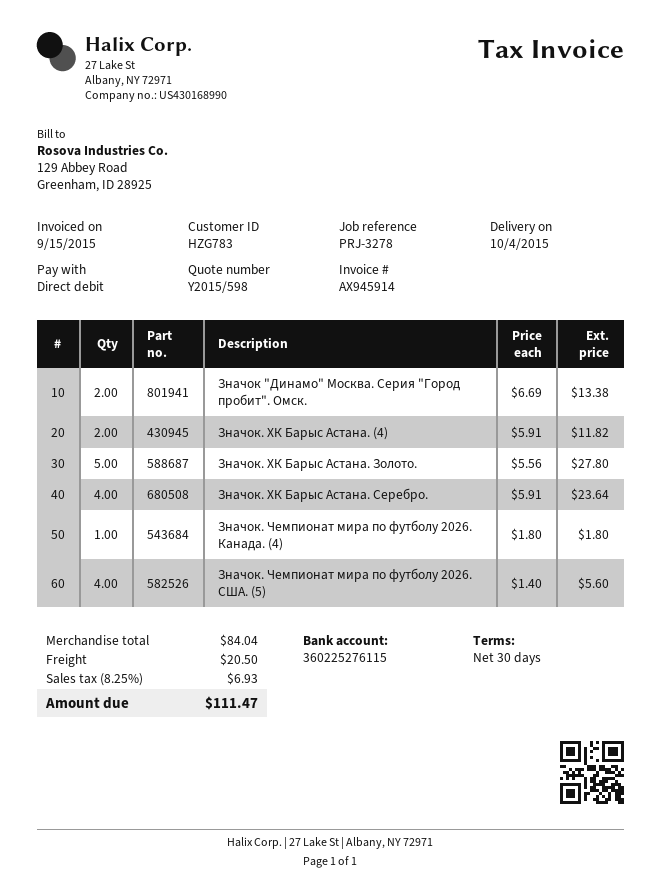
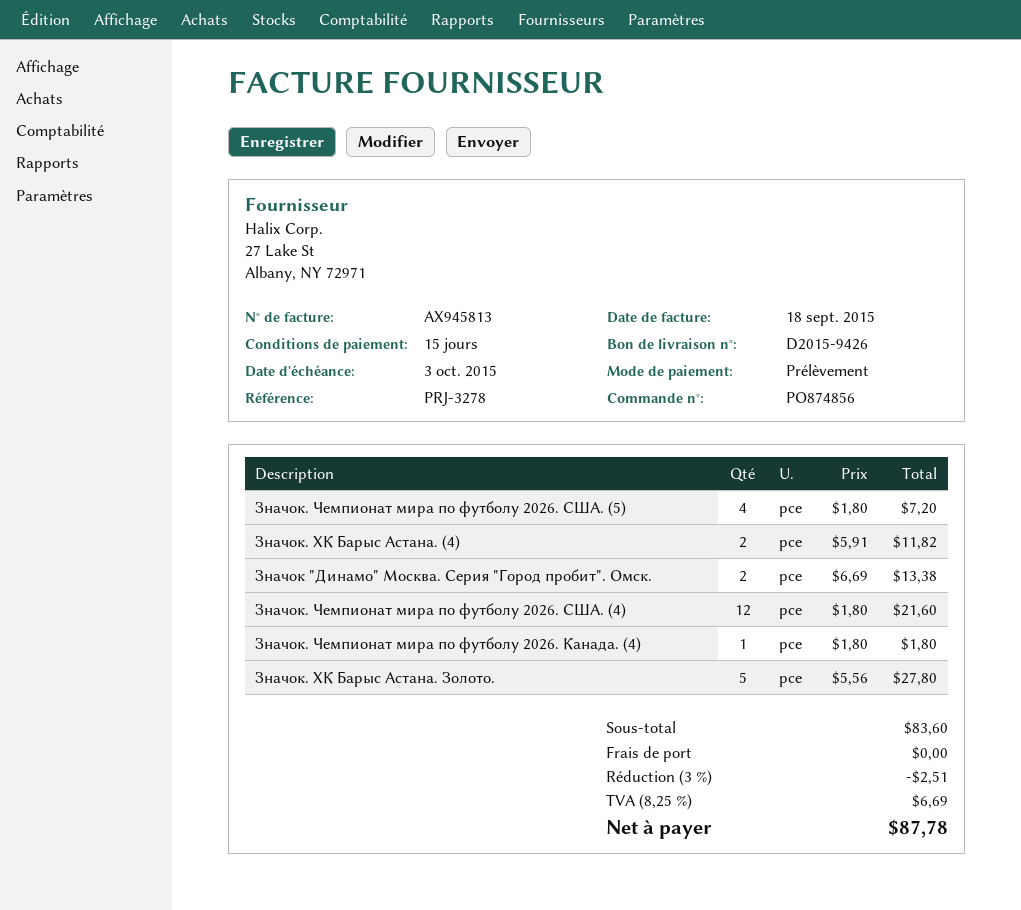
invoice number: AX945914 -> AX945813
invoice date: 2015-09-15 -> 2015-09-18
payment terms: 30 days -> 15 days
Значок. ХК Барыс Астана. Серебро.: 4 x 5.91 = 23.64 -> none
Значок. Чемпионат мира по футболу 2026. США. (5): 4 x 1.40 = 5.60 -> 4 x 1.80 = 7.20
Значок. Чемпионат мира по футболу 2026. США. (4): none -> 12 x 1.80 = 21.60
subtotal: 84.04 -> 83.60
discount: none -> 3% = 2.51
shipping: 20.50 -> 0.00
tax: 8.25% = 6.93 -> 8.25% = 6.69
total: 111.47 -> 87.78

